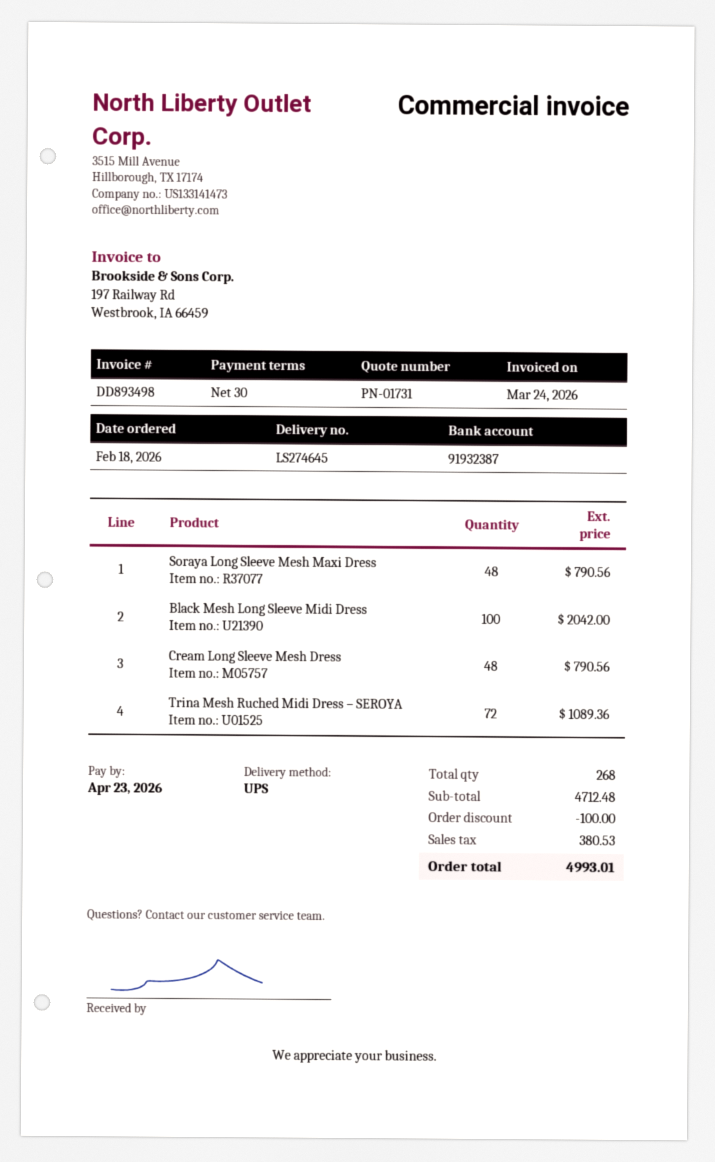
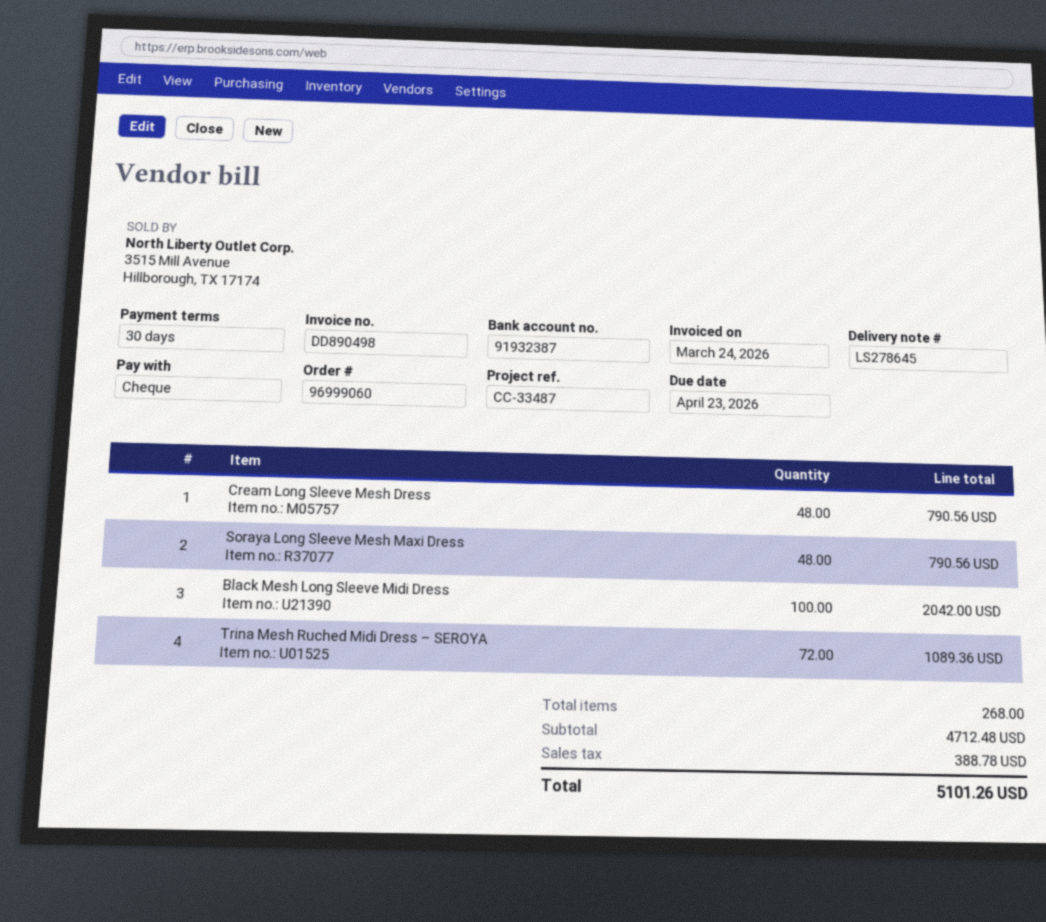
delivery note number: LS274645 -> LS278645
invoice number: DD893498 -> DD890498
discount: 100.00 -> none
tax: 380.53 -> 388.78
total: 4993.01 -> 5101.26

